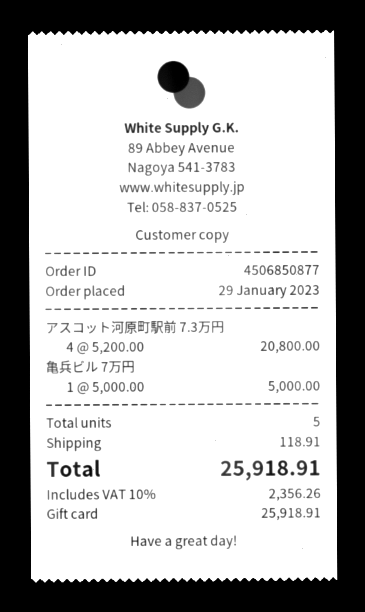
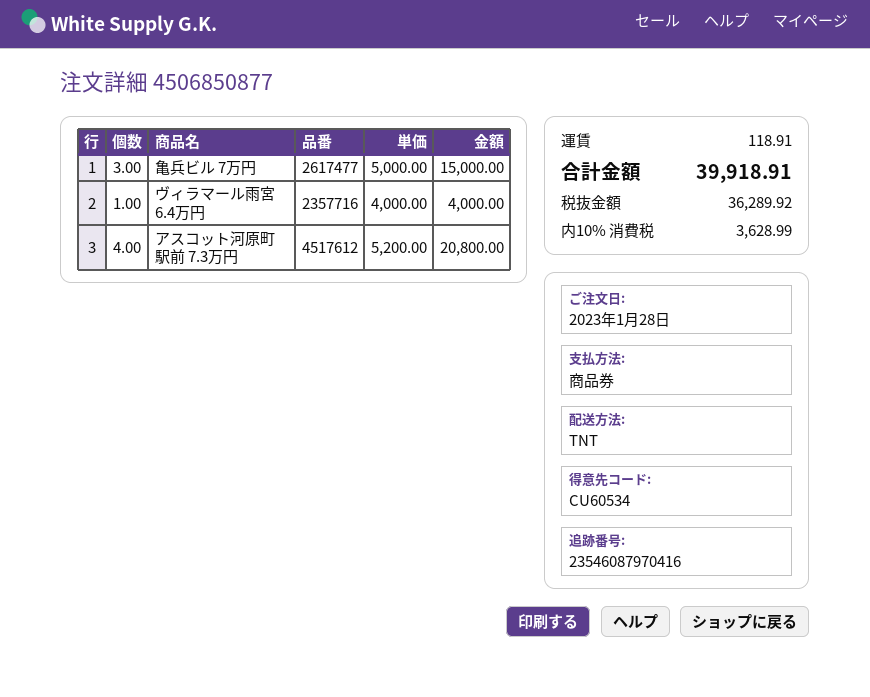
order date: 2023-01-29 -> 2023-01-28
亀兵ビル 7万円: 1 x 5000.00 = 5000.00 -> 3 x 5000.00 = 15000.00
ヴィラマール雨宮 6.4万円: none -> 1 x 4000.00 = 4000.00
tax: 10% = 2356.26 -> 10% = 3628.99
total: 25918.91 -> 39918.91

